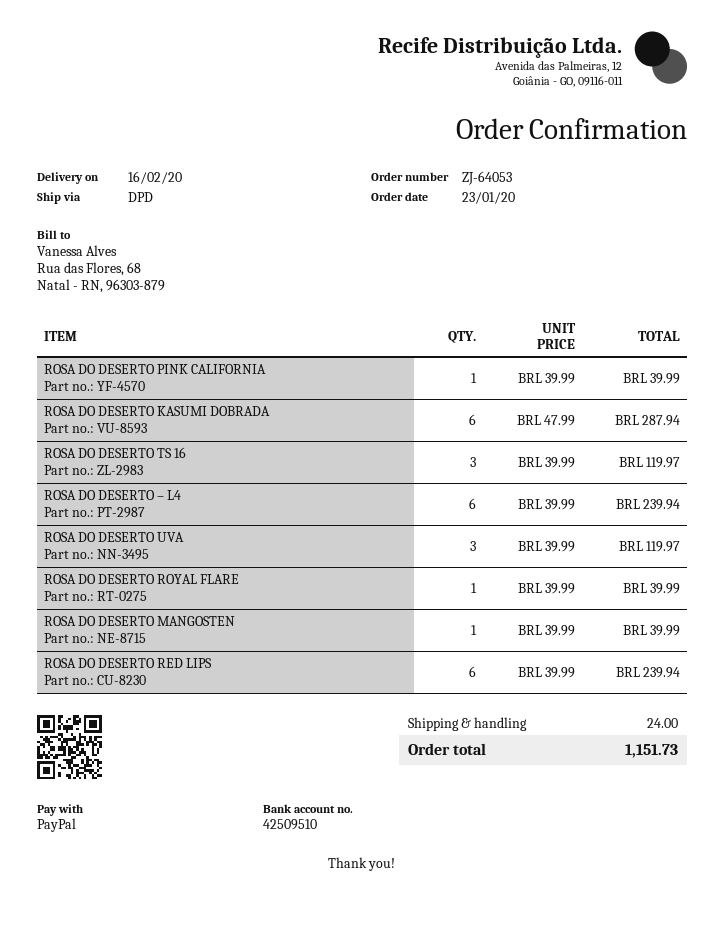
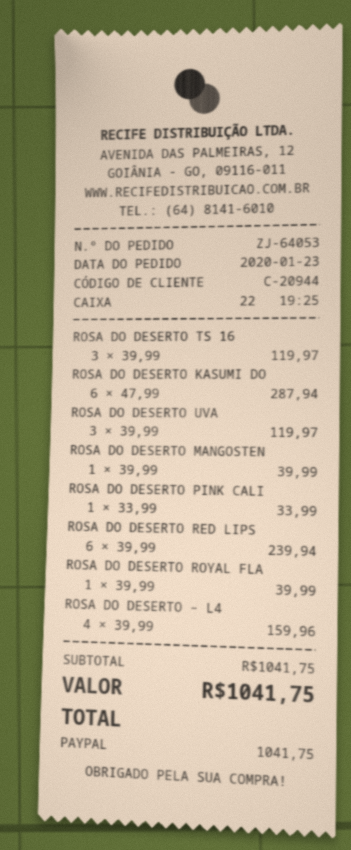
ROSA DO DESERTO PINK CALIFORNIA: 1 x 39.99 = 39.99 -> 1 x 33.99 = 33.99
ROSA DO DESERTO – L4: 6 x 39.99 = 239.94 -> 4 x 39.99 = 159.96
shipping: 24.00 -> none
total: 1151.73 -> 1041.75

